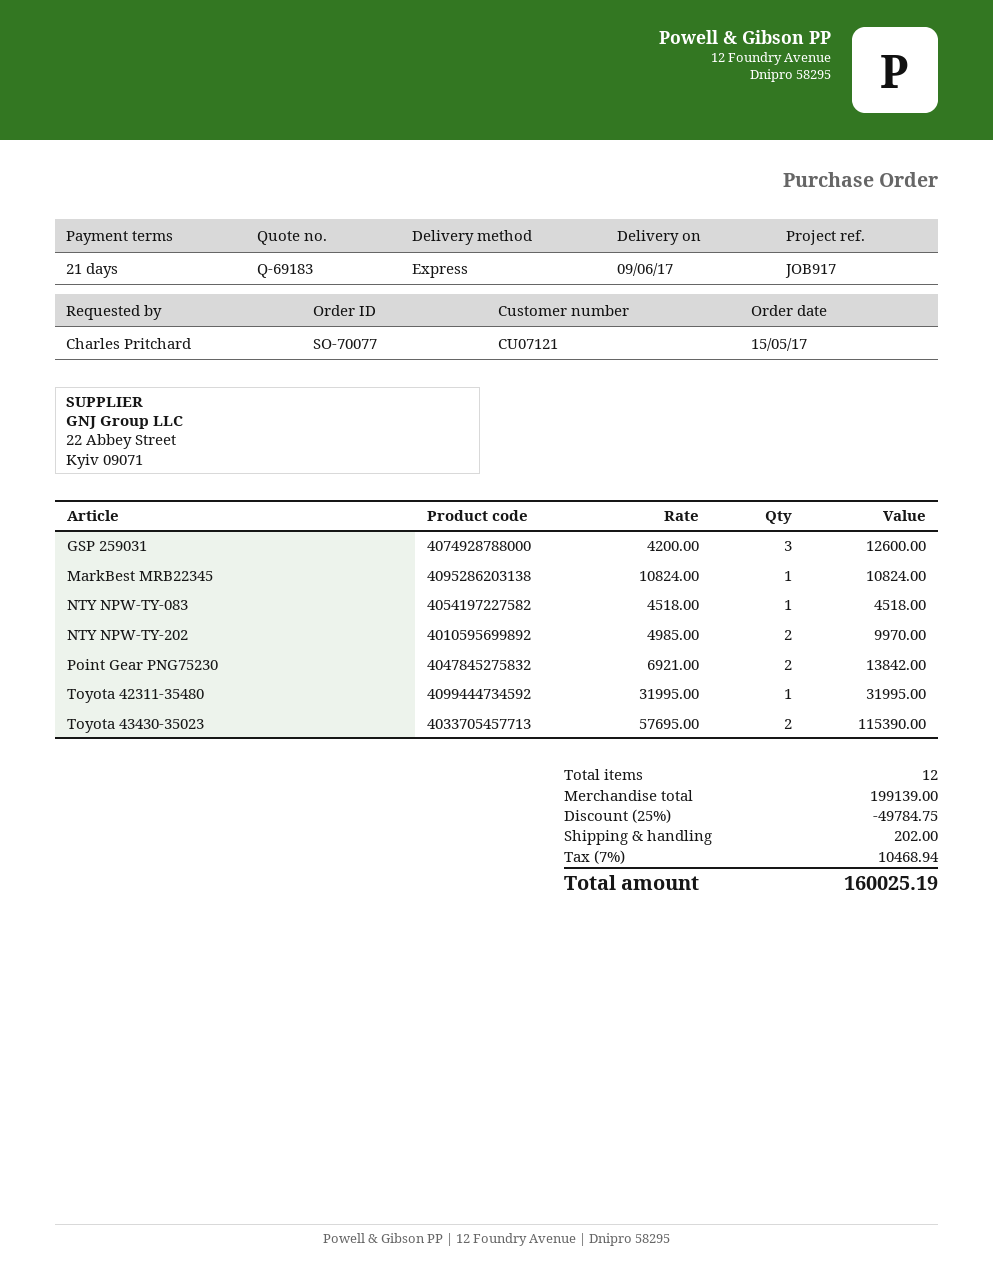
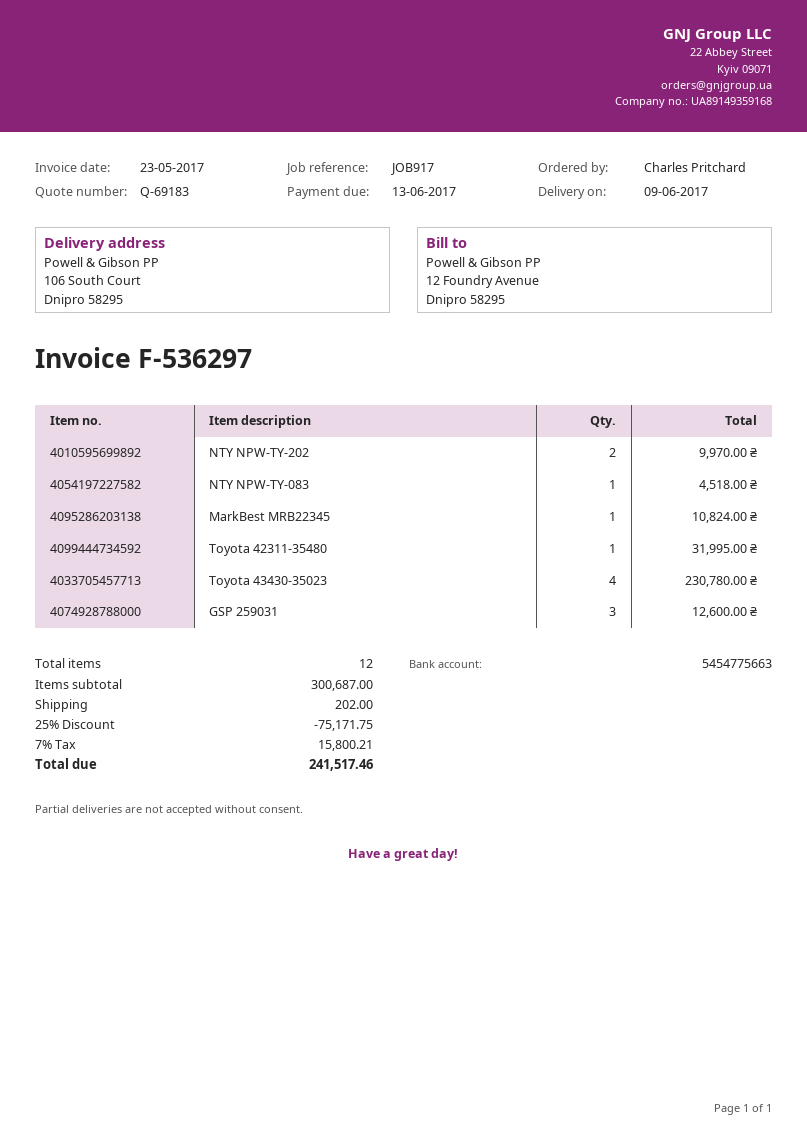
Point Gear PNG75230: 2 for 13842.00 -> none
Toyota 43430-35023: 2 for 115390.00 -> 4 for 230780.00
subtotal: 199139.00 -> 300687.00
discount: 25% = 49784.75 -> 25% = 75171.75
tax: 7% = 10468.94 -> 7% = 15800.21
total: 160025.19 -> 241517.46

